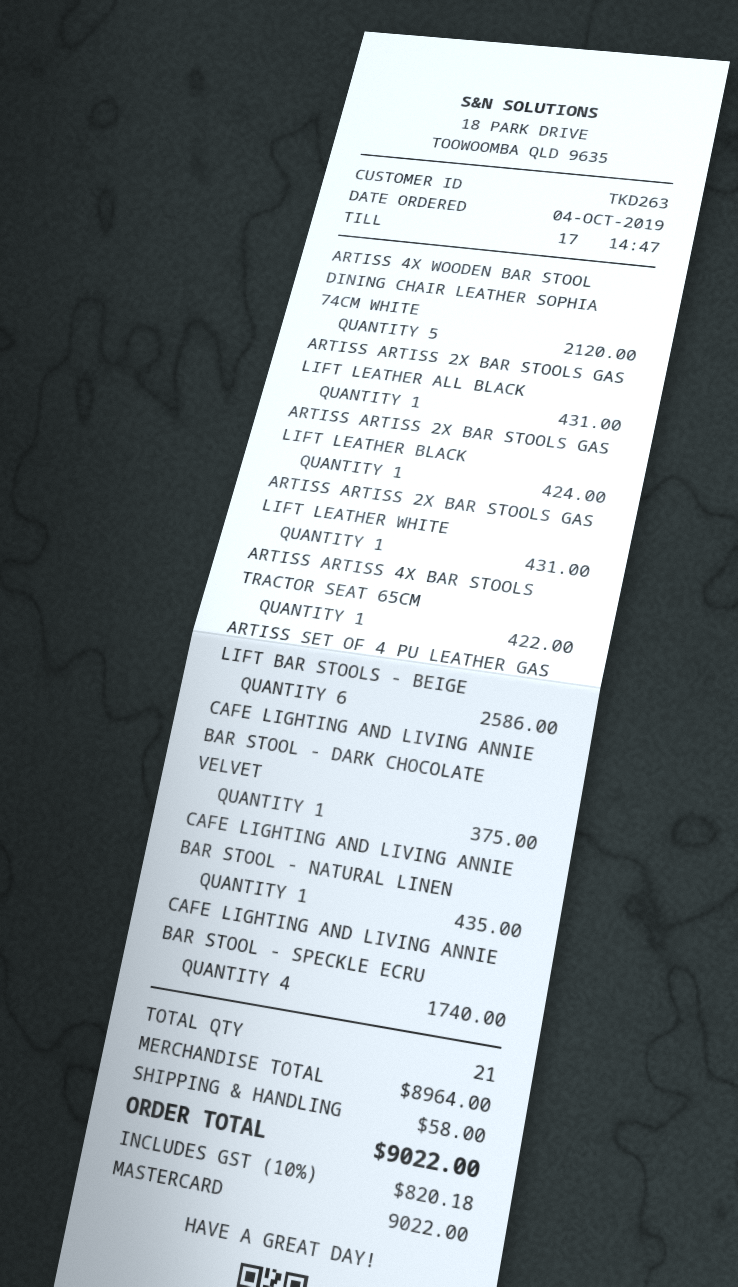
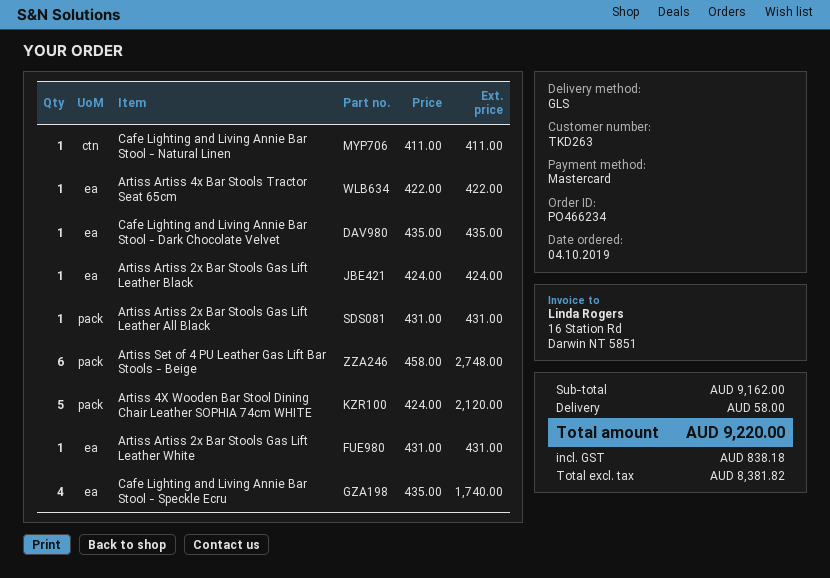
ARTISS SET OF 4 PU LEATHER GAS LIFT BAR STOOLS - BEIGE: 6 for 2586.00 -> 6 for 2748.00
CAFE LIGHTING AND LIVING ANNIE BAR STOOL - DARK CHOCOLATE VELVET: 1 for 375.00 -> 1 for 435.00
CAFE LIGHTING AND LIVING ANNIE BAR STOOL - NATURAL LINEN: 1 for 435.00 -> 1 for 411.00
subtotal: 8964.00 -> 9162.00
tax: 820.18 -> 838.18
total: 9022.00 -> 9220.00

